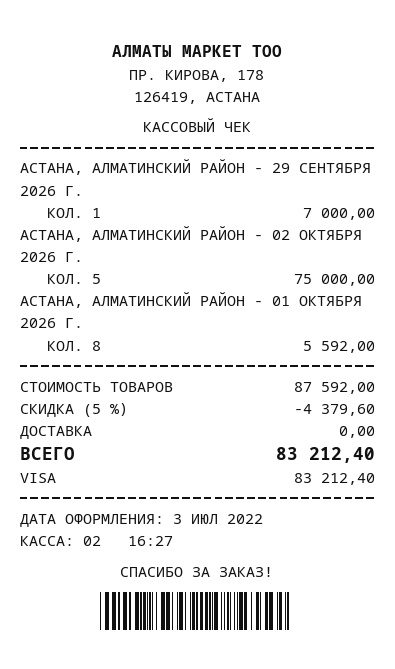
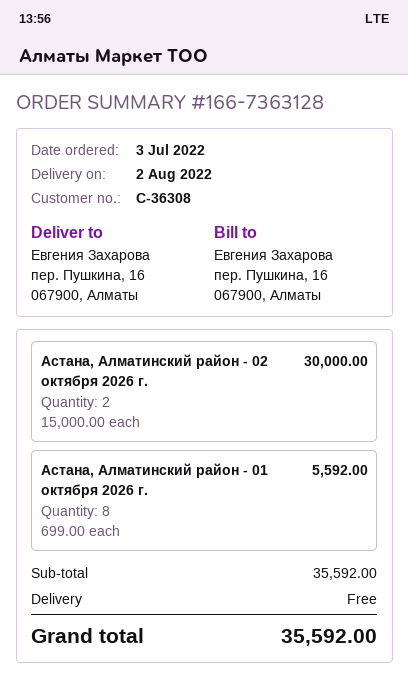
АСТАНА, АЛМАТИНСКИЙ РАЙОН - 29 СЕНТЯБРЯ 2026 Г.: 1 for 7000.00 -> none
АСТАНА, АЛМАТИНСКИЙ РАЙОН - 02 ОКТЯБРЯ 2026 Г.: 5 for 75000.00 -> 2 for 30000.00
subtotal: 87592.00 -> 35592.00
discount: 5% = 4379.60 -> none
total: 83212.40 -> 35592.00

